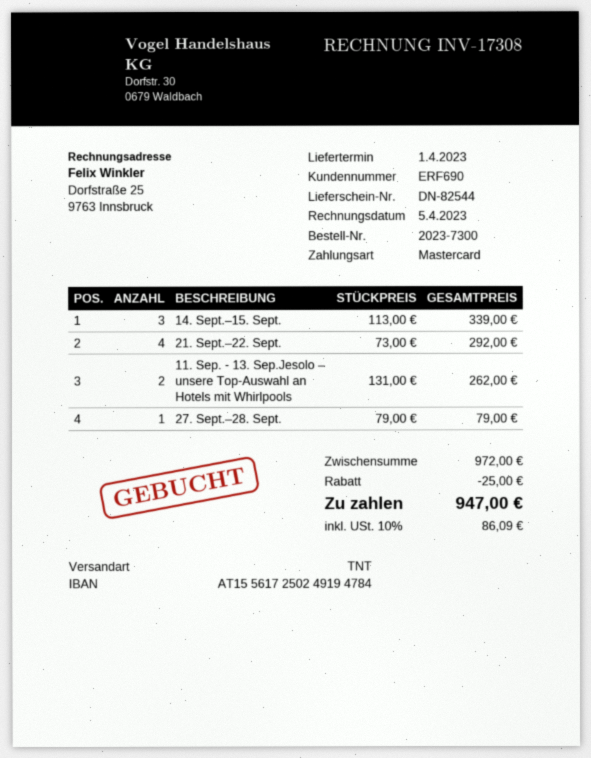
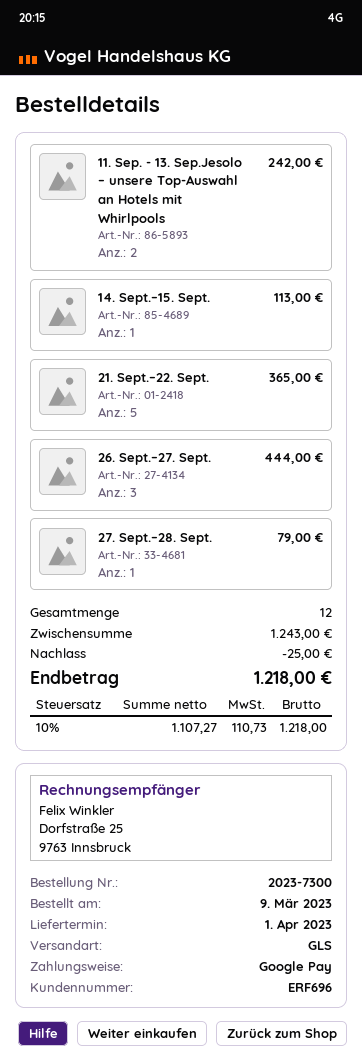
customer number: ERF690 -> ERF696
payment method: Mastercard -> Google Pay
shipping method: TNT -> GLS
14. Sept.–15. Sept.: 3 for 339.00 -> 1 for 113.00
21. Sept.–22. Sept.: 4 for 292.00 -> 5 for 365.00
11. Sep. - 13. Sep.Jesolo – unsere Top-Auswahl an Hotels mit Whirlpools: 2 for 262.00 -> 2 for 242.00
26. Sept.–27. Sept.: none -> 3 for 444.00
subtotal: 972.00 -> 1243.00
tax: 10% = 86.09 -> 10% = 110.73
total: 947.00 -> 1218.00

